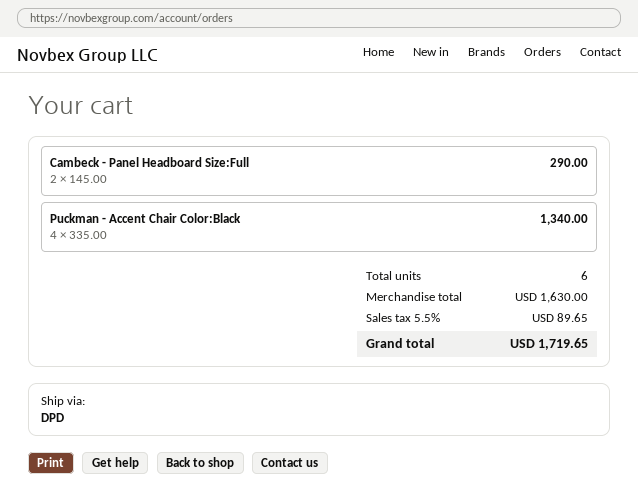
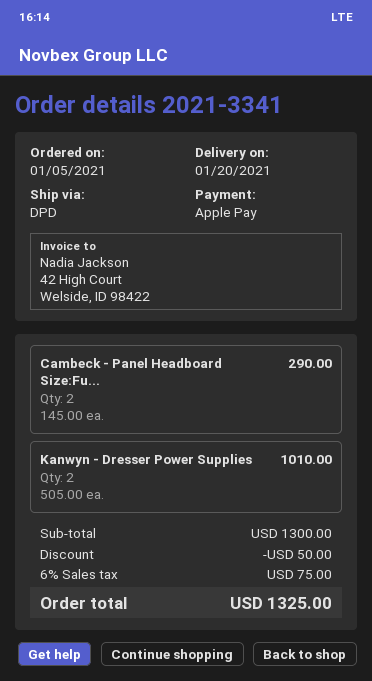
Puckman - Accent Chair Color:Black: 4 x 335.00 = 1340.00 -> none
Kanwyn - Dresser Power Supplies: none -> 2 x 505.00 = 1010.00
subtotal: 1630.00 -> 1300.00
discount: none -> 50.00
tax: 5.5% = 89.65 -> 6% = 75.00
total: 1719.65 -> 1325.00

